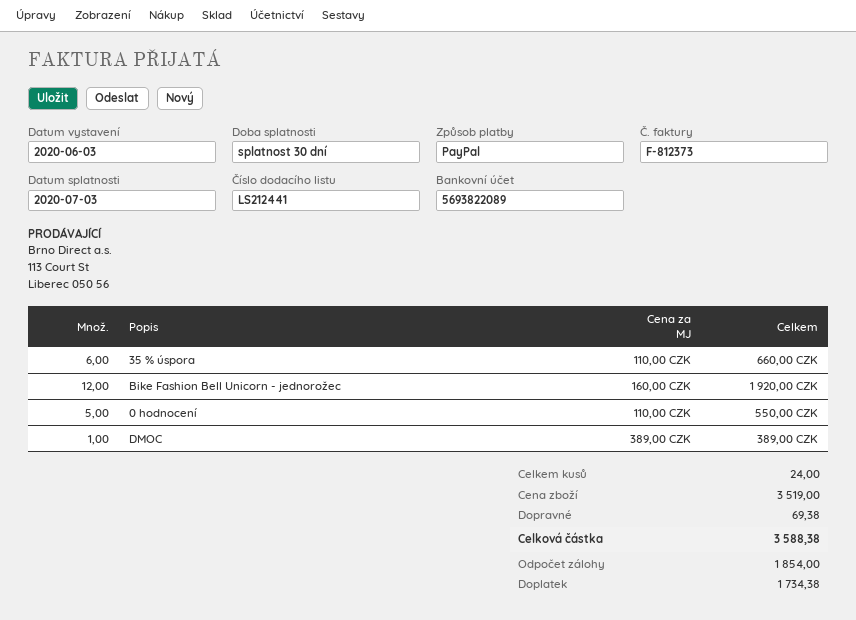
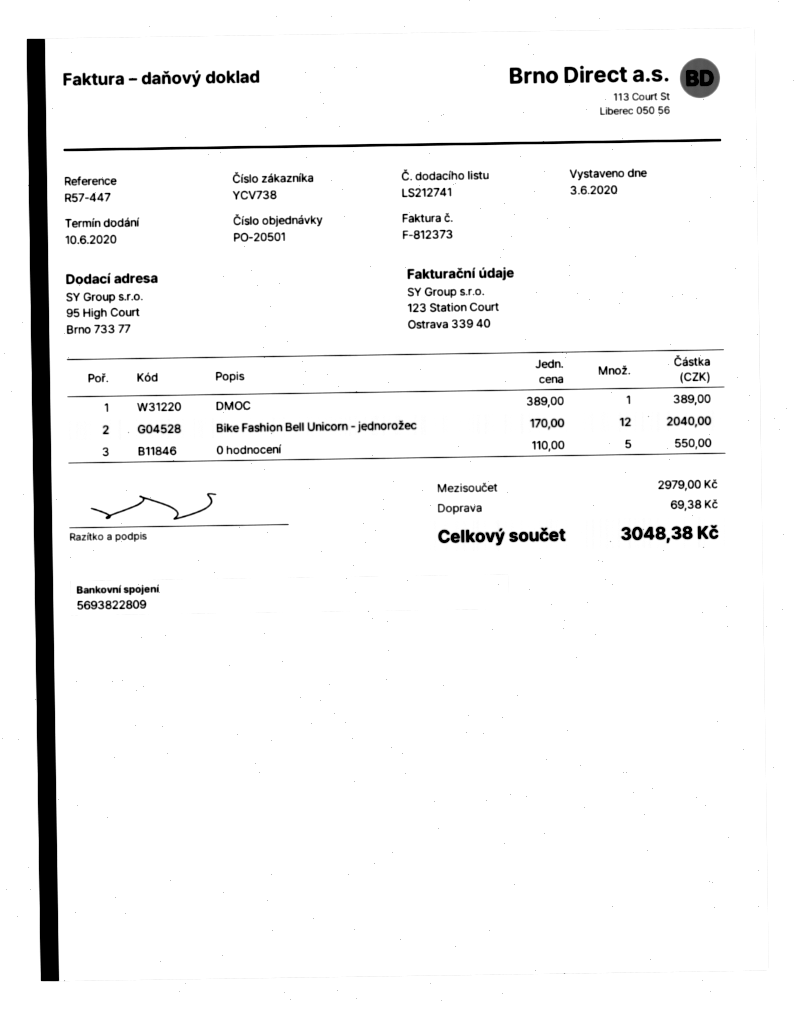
delivery note number: LS212441 -> LS212741
bank account: 5693822089 -> 5693822809
35 % úspora: 6 x 110.00 = 660.00 -> none
Bike Fashion Bell Unicorn - jednorožec: 12 x 160.00 = 1920.00 -> 12 x 170.00 = 2040.00
subtotal: 3519.00 -> 2979.00
total: 3588.38 -> 3048.38

